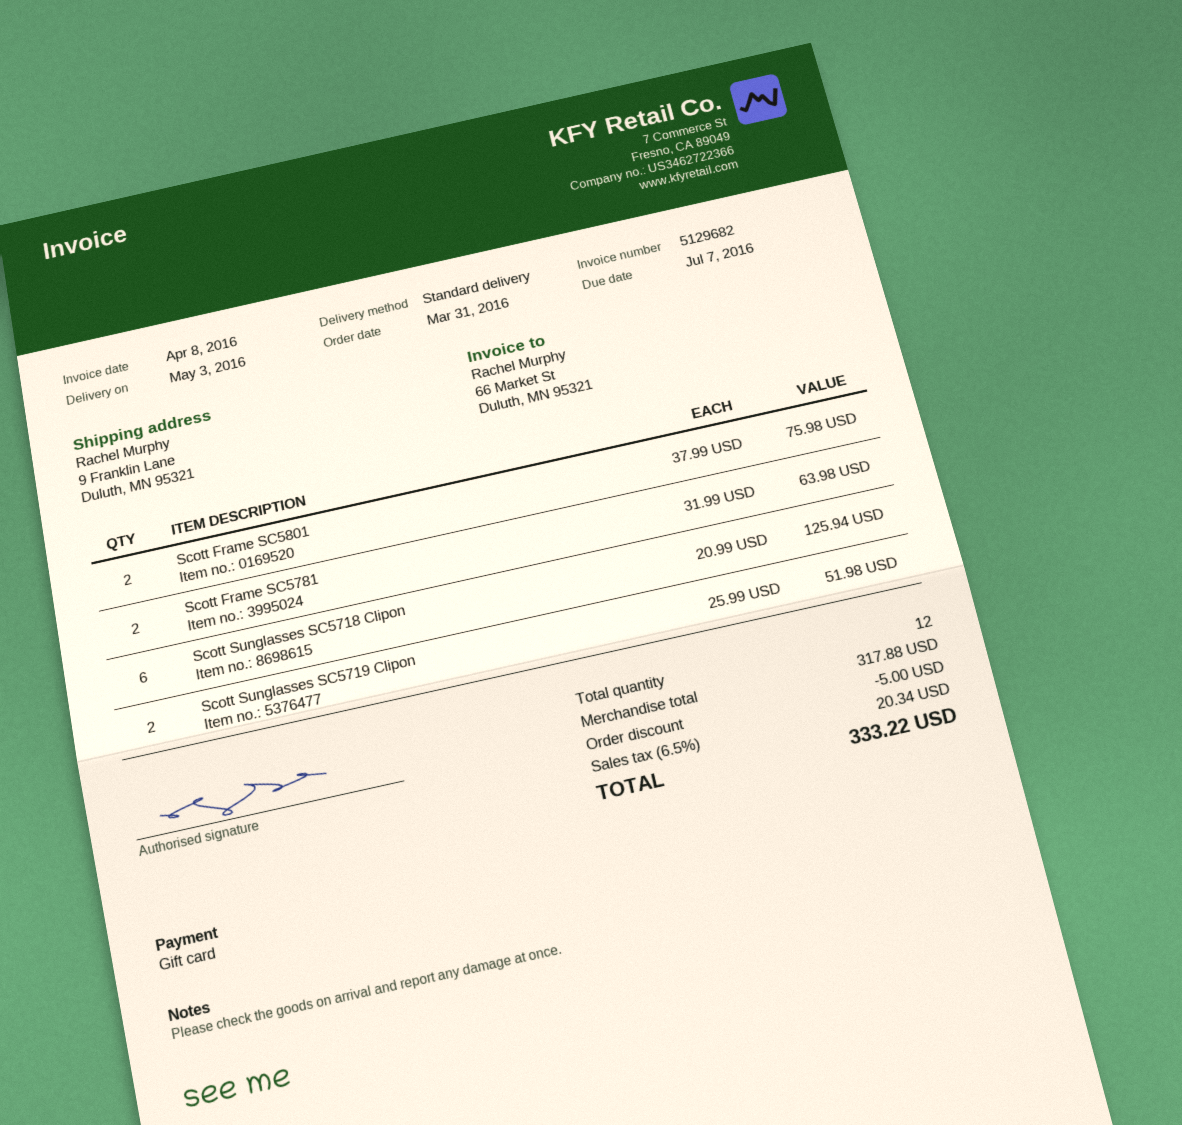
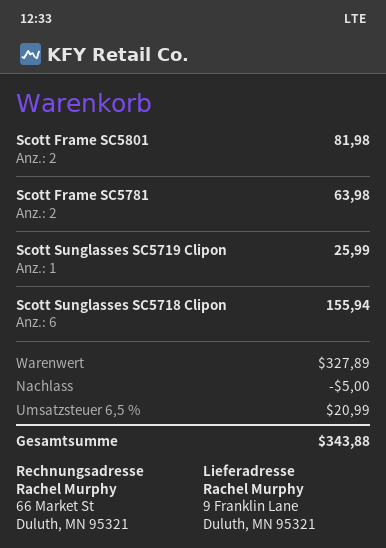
Scott Frame SC5801: 2 for 75.98 -> 2 for 81.98
Scott Sunglasses SC5718 Clipon: 6 for 125.94 -> 6 for 155.94
Scott Sunglasses SC5719 Clipon: 2 for 51.98 -> 1 for 25.99
subtotal: 317.88 -> 327.89
tax: 6.5% = 20.34 -> 6.5% = 20.99
total: 333.22 -> 343.88

